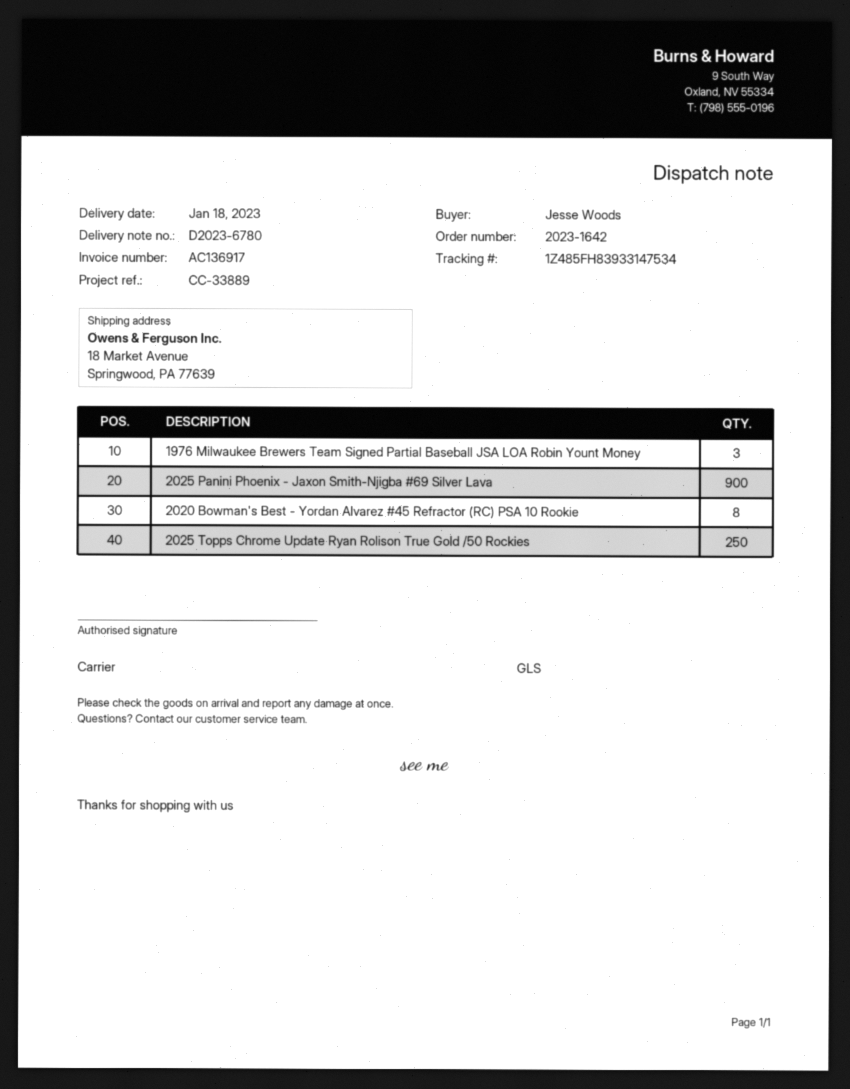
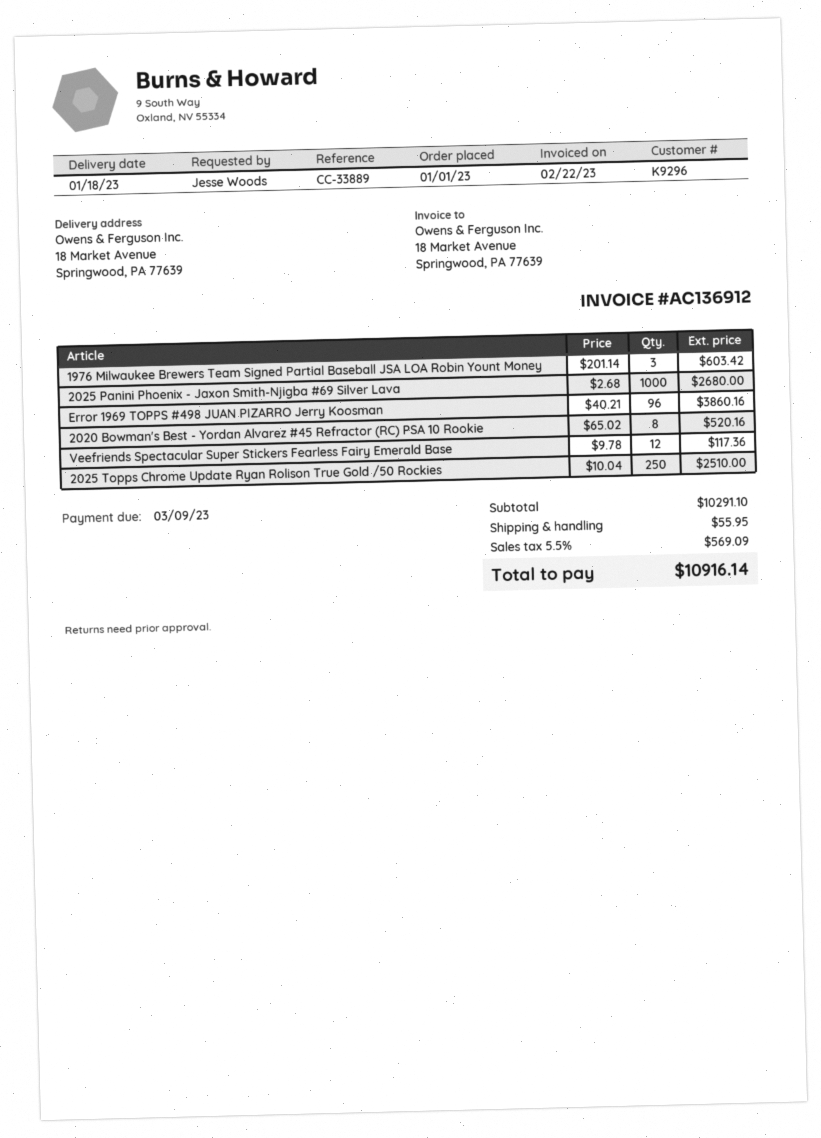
invoice number: AC136917 -> AC136912
2025 Panini Phoenix - Jaxon Smith-Njigba #69 Silver Lava: 900 -> 1000
Error 1969 TOPPS #498 JUAN PIZARRO Jerry Koosman: none -> 96
Veefriends Spectacular Super Stickers Fearless Fairy Emerald Base: none -> 12

